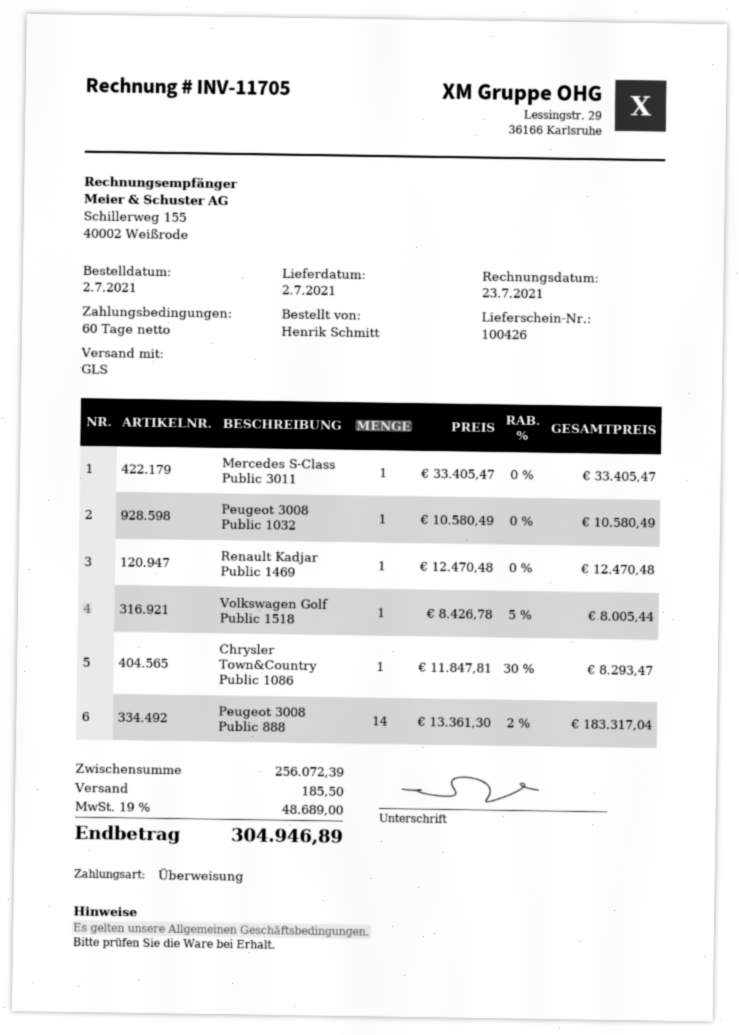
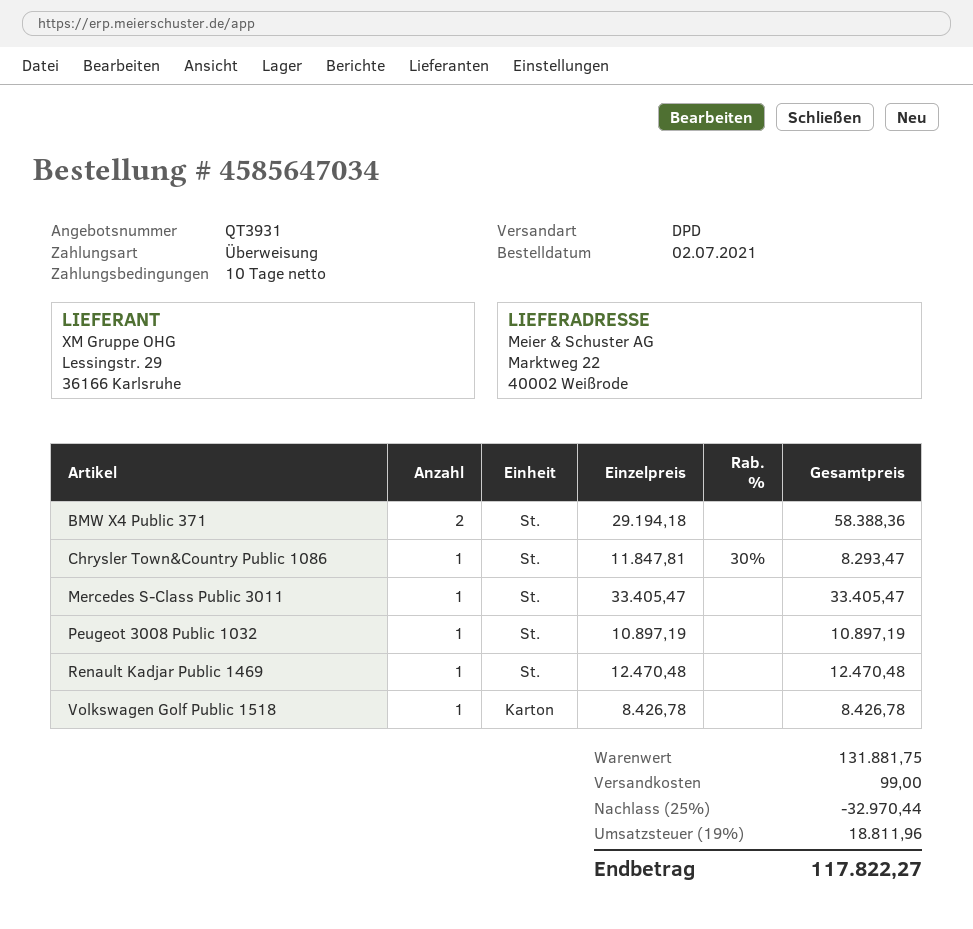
payment terms: 60 days -> 10 days
shipping method: GLS -> DPD
Peugeot 3008 Public 1032: 1 x 10580.49 = 10580.49 -> 1 x 10897.19 = 10897.19
Volkswagen Golf Public 1518: 1 x 8426.78 - 5% = 8005.44 -> 1 x 8426.78 = 8426.78
Peugeot 3008 Public 888: 14 x 13361.30 - 2% = 183317.04 -> none
BMW X4 Public 371: none -> 2 x 29194.18 = 58388.36
subtotal: 256072.39 -> 131881.75
discount: none -> 25% = 32970.44
shipping: 185.50 -> 99.00
tax: 19% = 48689.00 -> 19% = 18811.96
total: 304946.89 -> 117822.27

